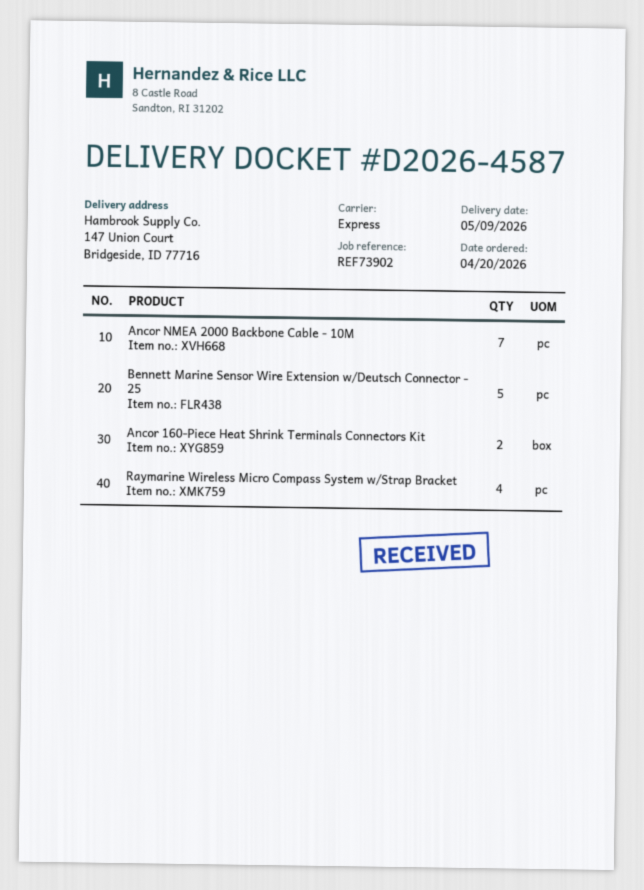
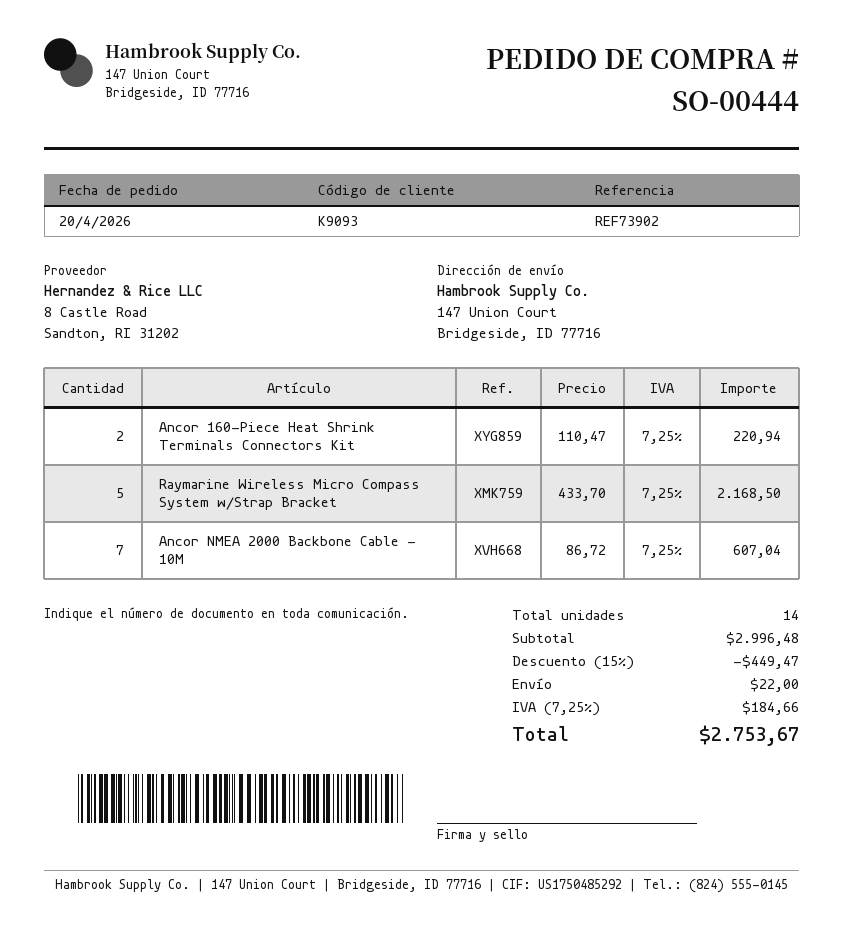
Bennett Marine Sensor Wire Extension w/Deutsch Connector - 25: 5 -> none
Raymarine Wireless Micro Compass System w/Strap Bracket: 4 -> 5

